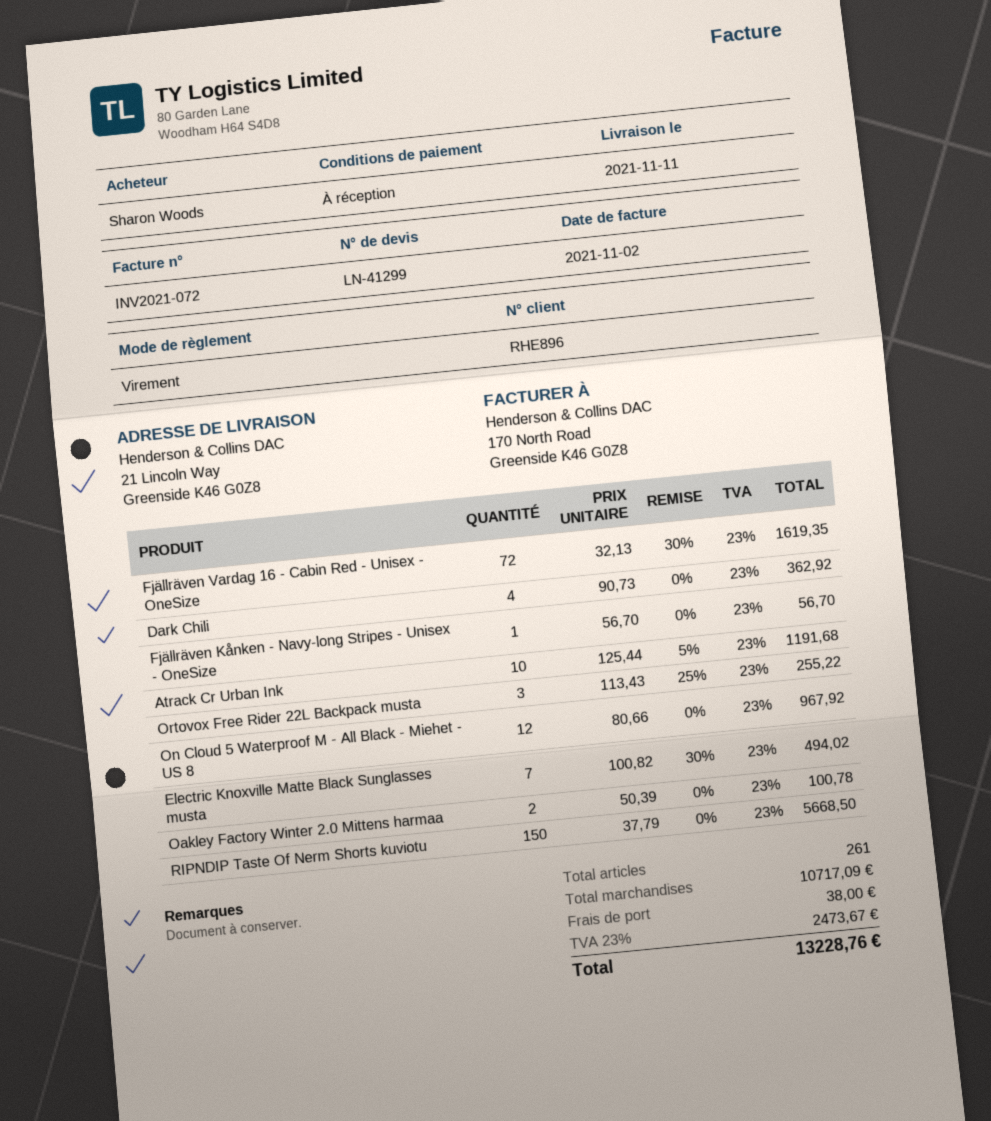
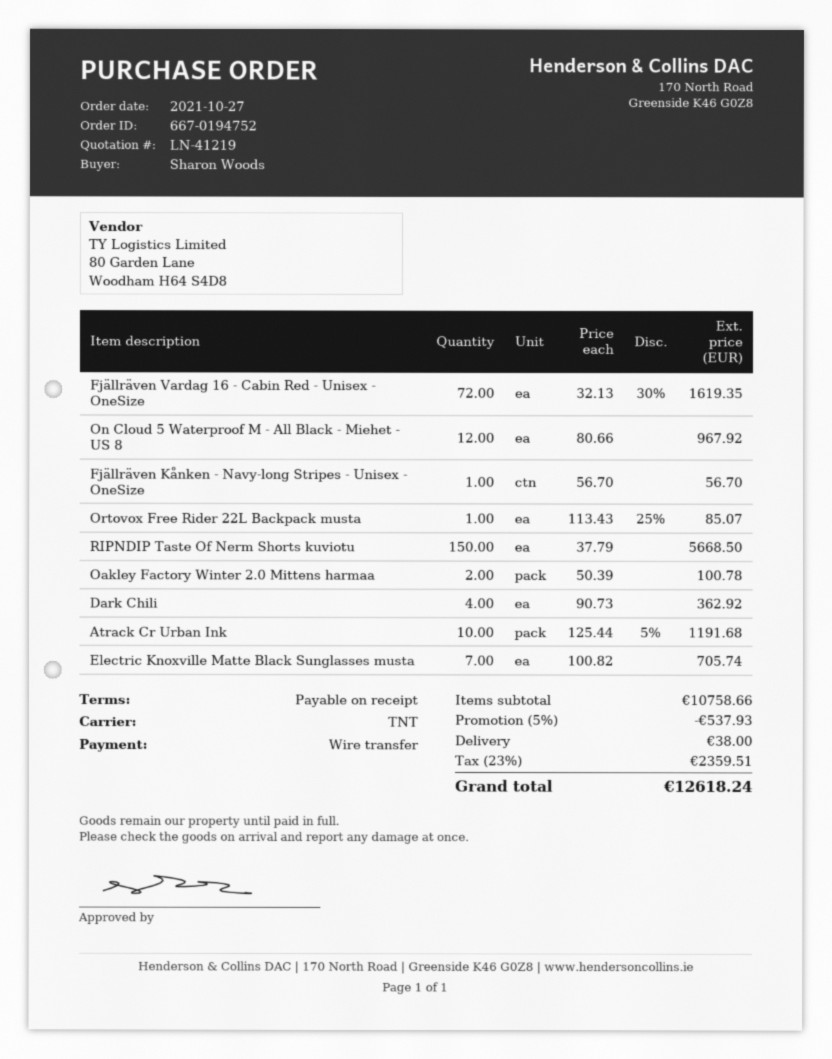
quote number: LN-41299 -> LN-41219
Ortovox Free Rider 22L Backpack musta: 3 x 113.43 - 25% = 255.22 -> 1 x 113.43 - 25% = 85.07
Electric Knoxville Matte Black Sunglasses musta: 7 x 100.82 - 30% = 494.02 -> 7 x 100.82 = 705.74
subtotal: 10717.09 -> 10758.66
discount: none -> 5% = 537.93
tax: 23% = 2473.67 -> 23% = 2359.51
total: 13228.76 -> 12618.24

